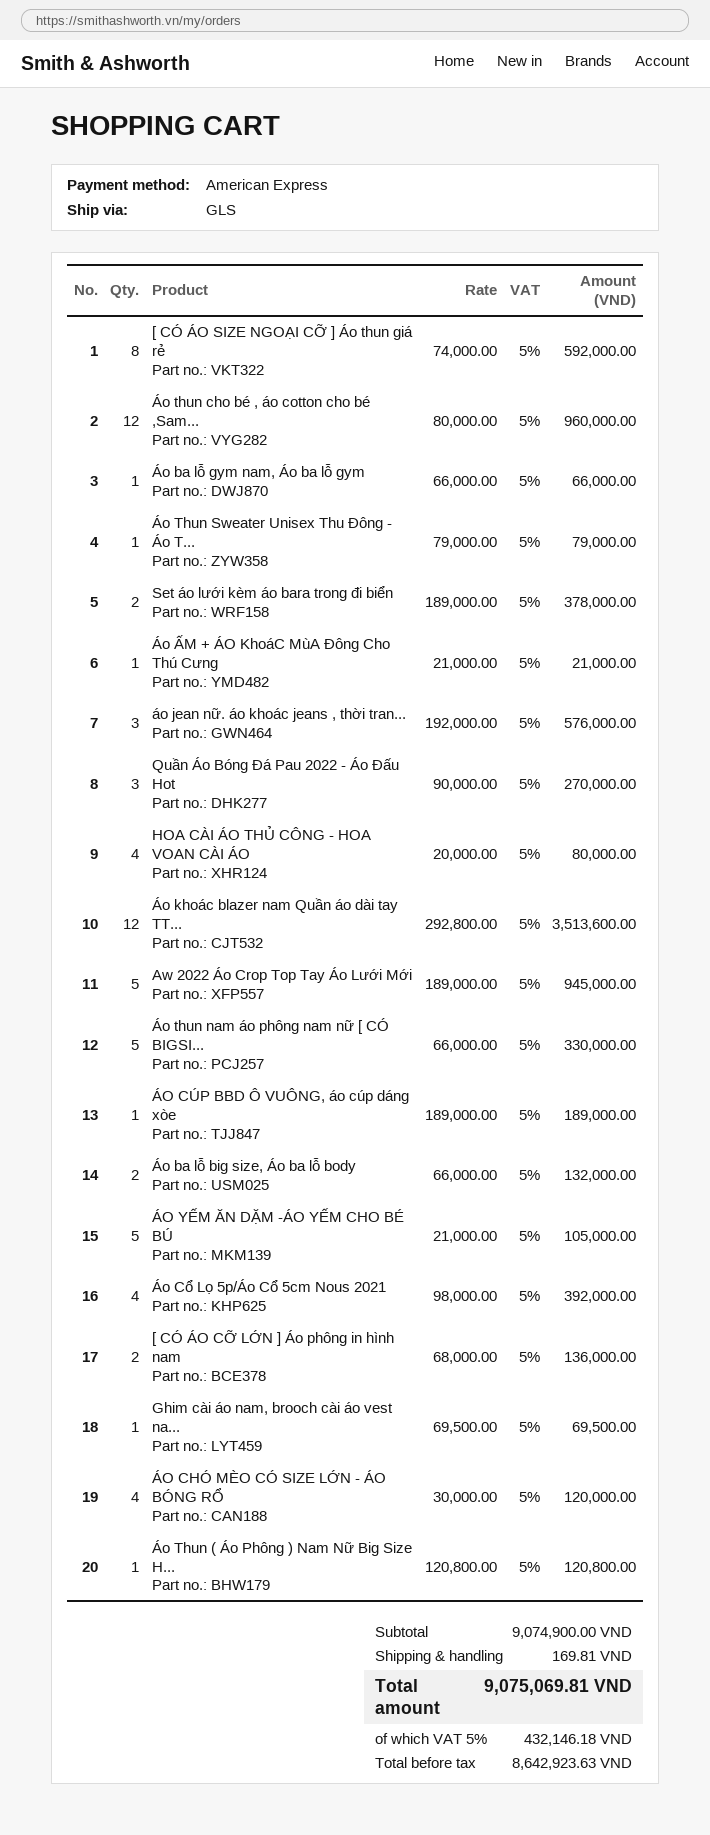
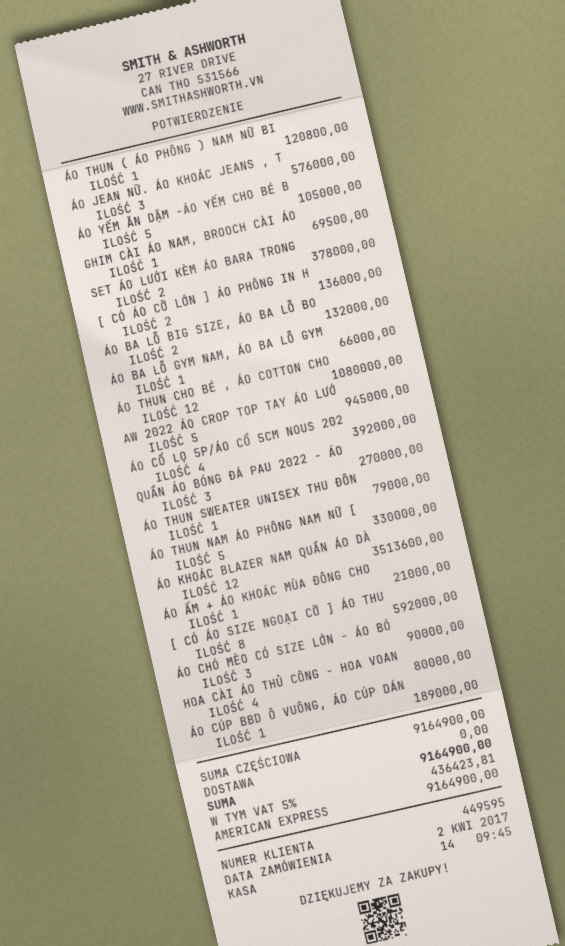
Áo thun cho bé , áo cotton cho bé ,Sam...: 12 for 960000.00 -> 12 for 1080000.00
ÁO CHÓ MÈO CÓ SIZE LỚN - ÁO BÓNG RỔ: 4 for 120000.00 -> 3 for 90000.00
subtotal: 9074900.00 -> 9164900.00
shipping: 169.81 -> 0.00
tax: 5% = 432146.18 -> 5% = 436423.81
total: 9075069.81 -> 9164900.00

